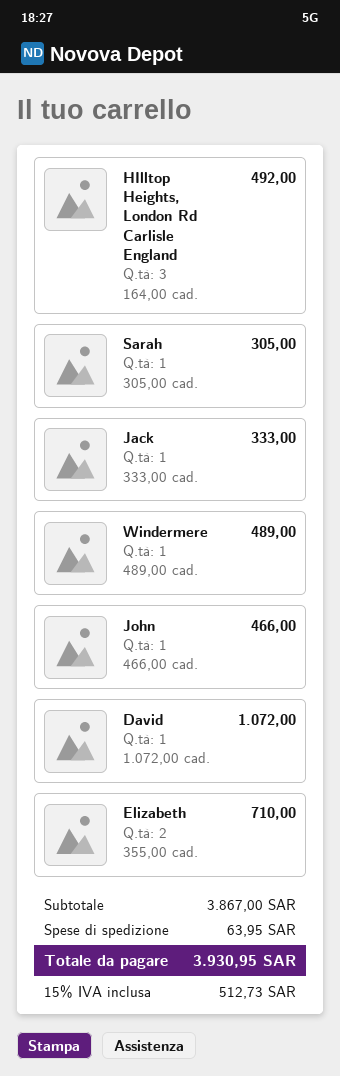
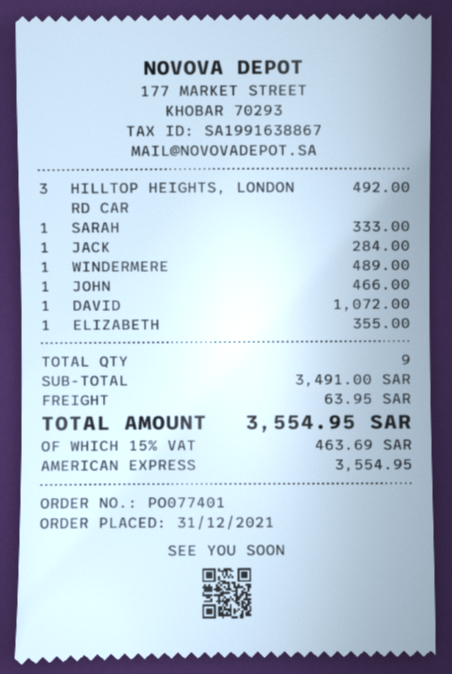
Sarah: 1 for 305.00 -> 1 for 333.00
Jack: 1 for 333.00 -> 1 for 284.00
Elizabeth: 2 for 710.00 -> 1 for 355.00
subtotal: 3867.00 -> 3491.00
tax: 15% = 512.73 -> 15% = 463.69
total: 3930.95 -> 3554.95

